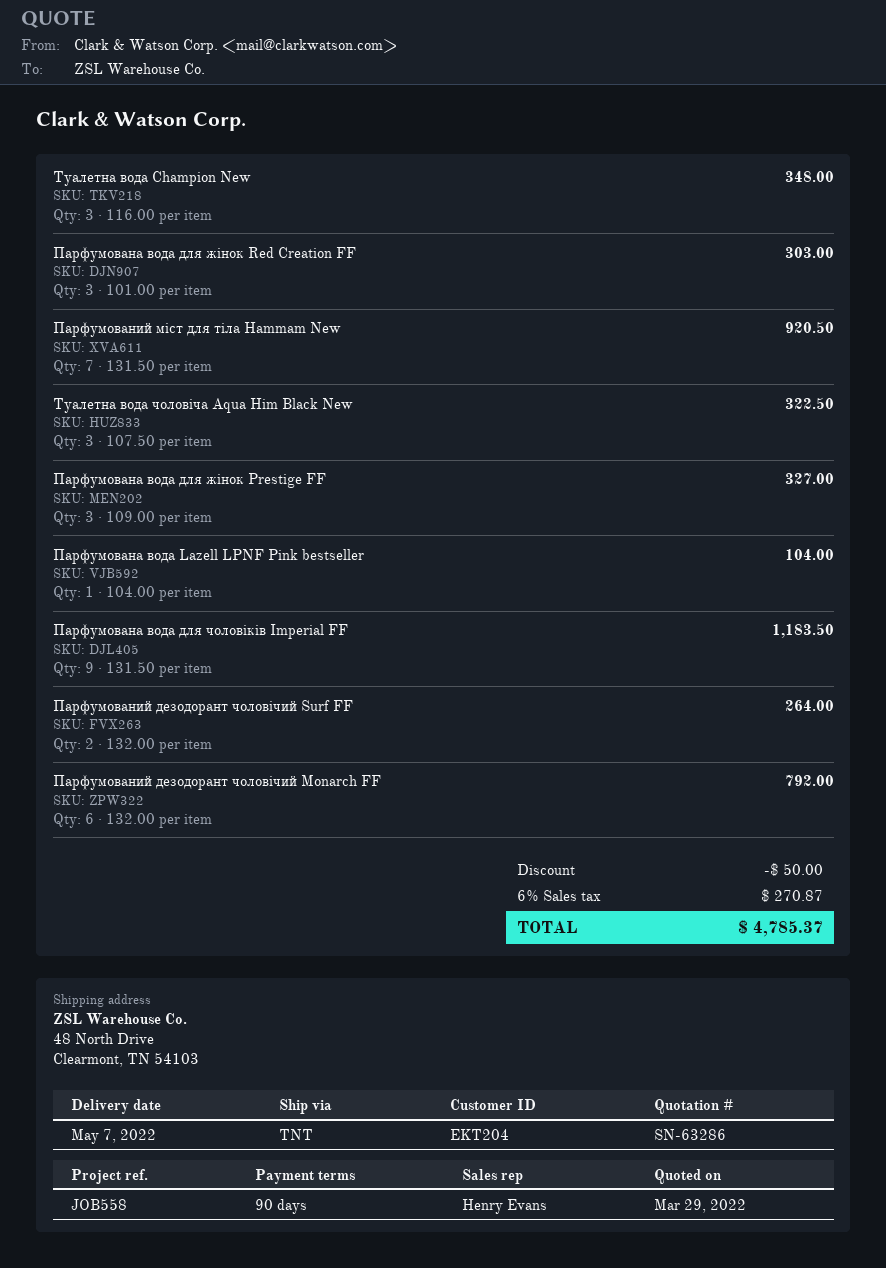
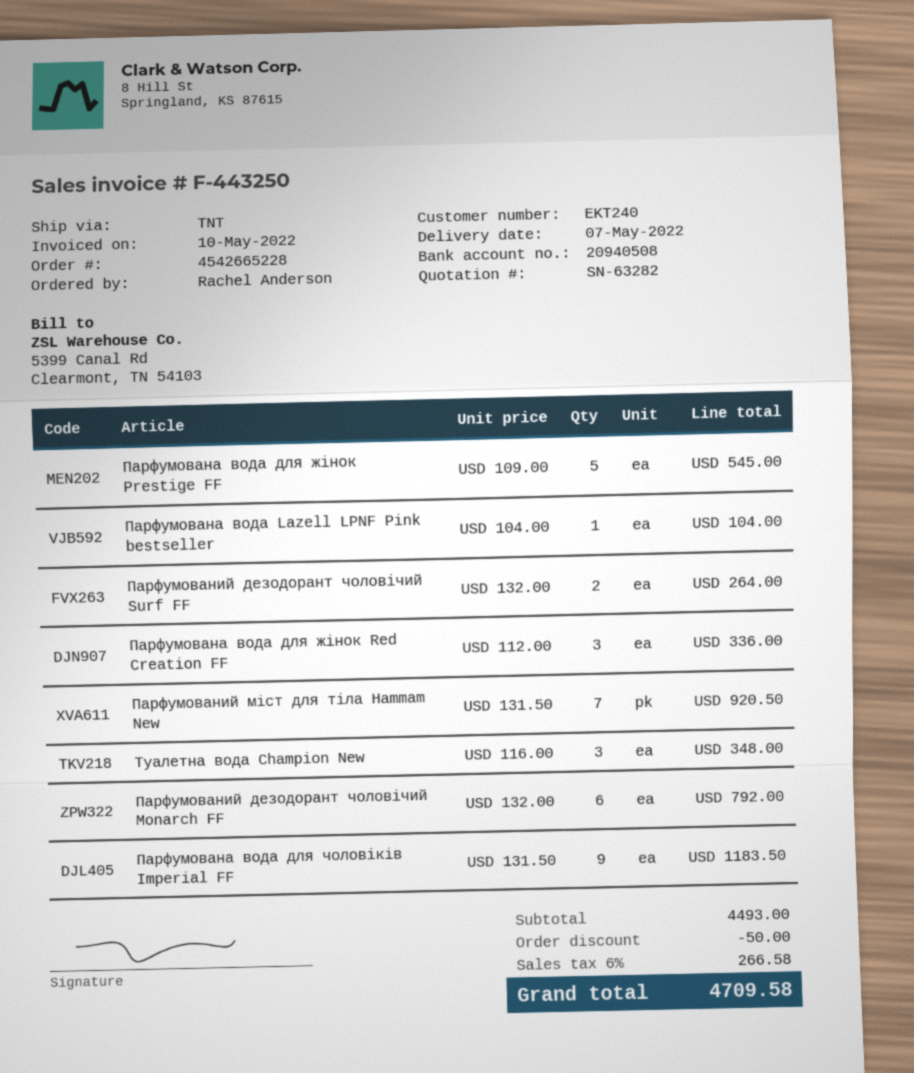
quote number: SN-63286 -> SN-63282
customer number: EKT204 -> EKT240
Парфумована вода для жінок Red Creation FF: 3 x 101.00 = 303.00 -> 3 x 112.00 = 336.00
Туалетна вода чоловіча Aqua Him Black New: 3 x 107.50 = 322.50 -> none
Парфумована вода для жінок Prestige FF: 3 x 109.00 = 327.00 -> 5 x 109.00 = 545.00
tax: 6% = 270.87 -> 6% = 266.58
total: 4785.37 -> 4709.58

